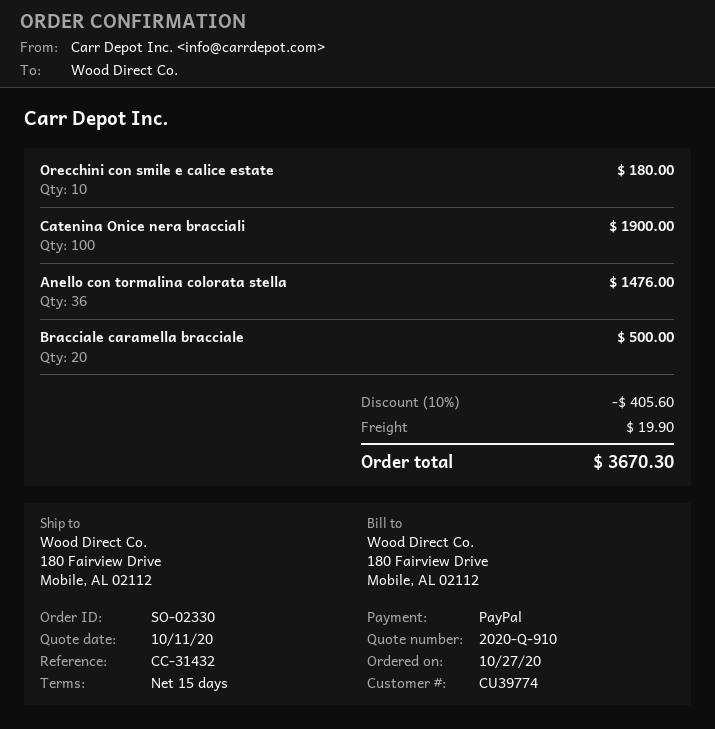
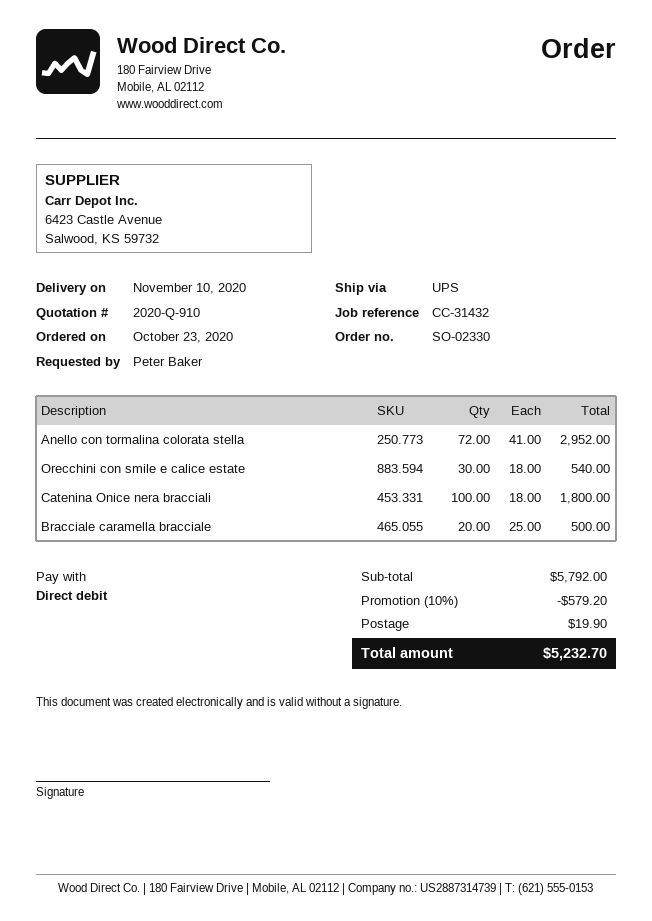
order date: 2020-10-27 -> 2020-10-23
payment method: PayPal -> direct debit
Orecchini con smile e calice estate: 10 for 180.00 -> 30 for 540.00
Catenina Onice nera bracciali: 100 for 1900.00 -> 100 for 1800.00
Anello con tormalina colorata stella: 36 for 1476.00 -> 72 for 2952.00
discount: 10% = 405.60 -> 10% = 579.20
total: 3670.30 -> 5232.70

